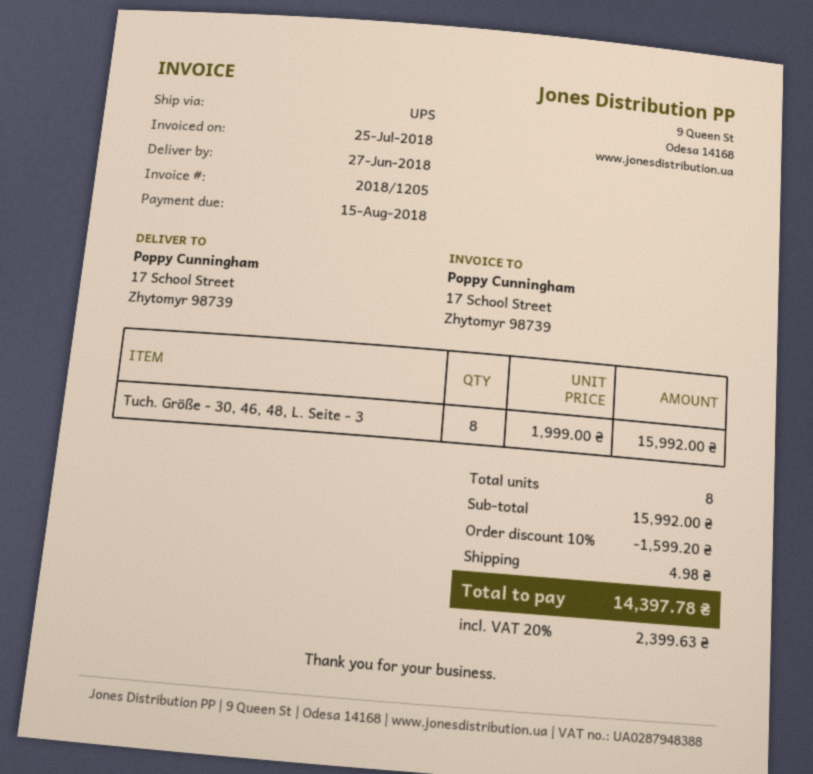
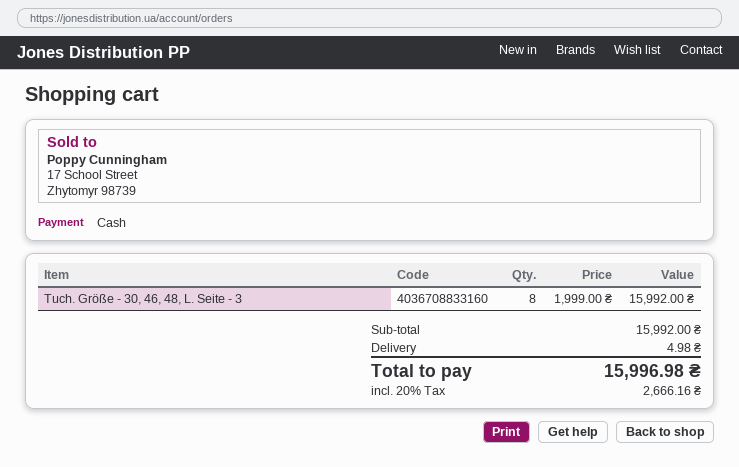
discount: 10% = 1599.20 -> none
tax: 20% = 2399.63 -> 20% = 2666.16
total: 14397.78 -> 15996.98

